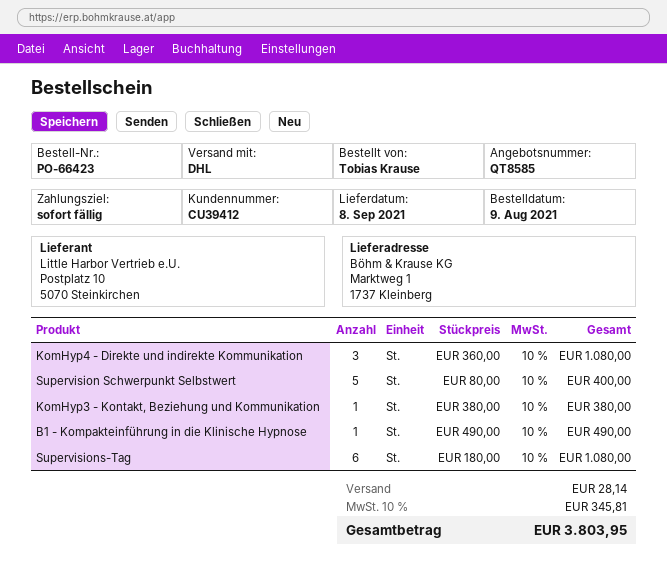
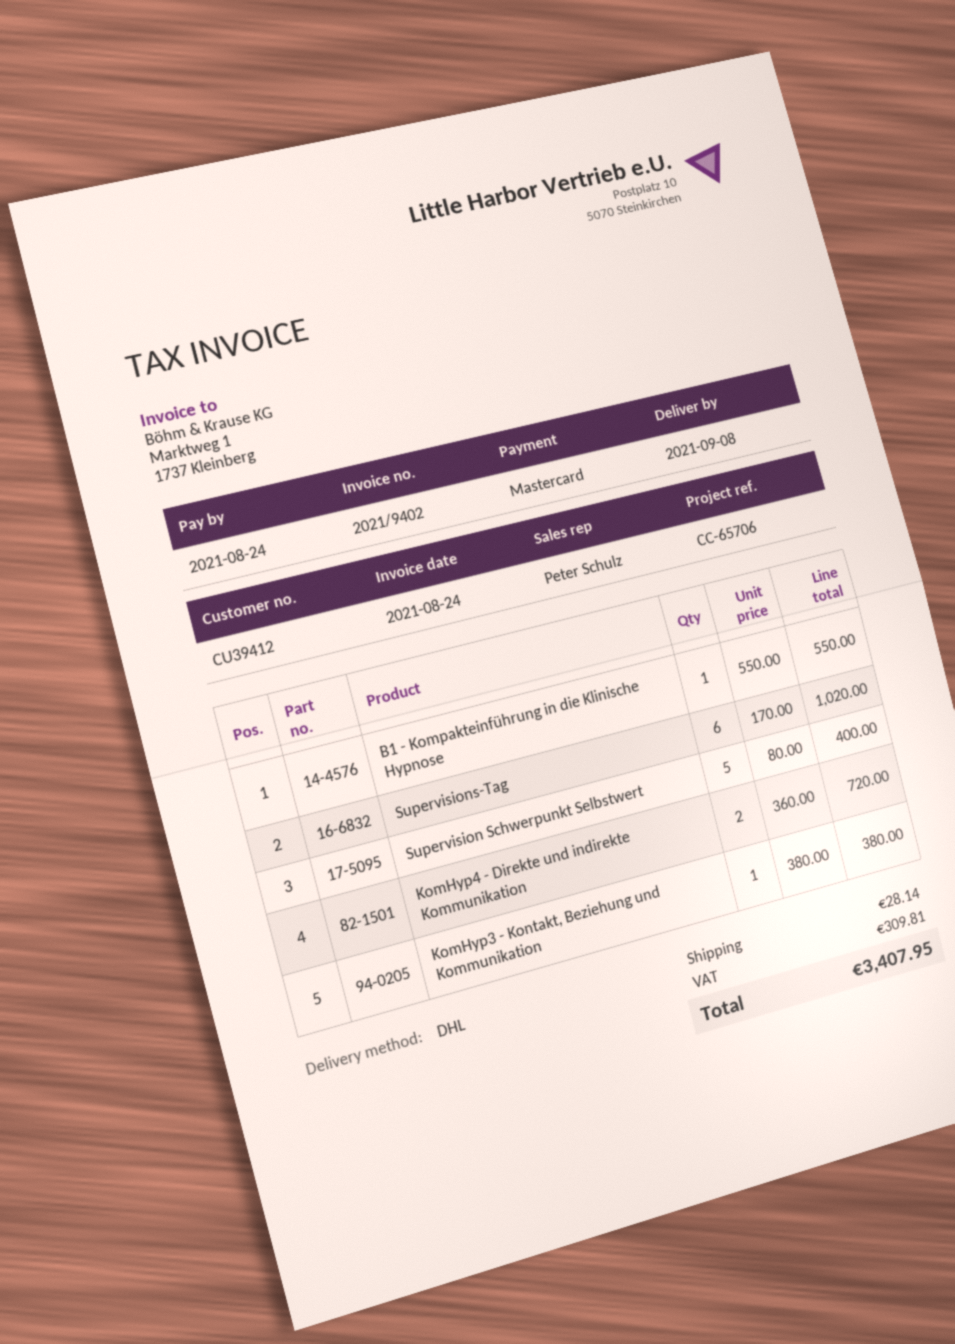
KomHyp4 - Direkte und indirekte Kommunikation: 3 x 360.00 = 1080.00 -> 2 x 360.00 = 720.00
B1 - Kompakteinführung in die Klinische Hypnose: 1 x 490.00 = 490.00 -> 1 x 550.00 = 550.00
Supervisions-Tag: 6 x 180.00 = 1080.00 -> 6 x 170.00 = 1020.00
tax: 345.81 -> 309.81
total: 3803.95 -> 3407.95

